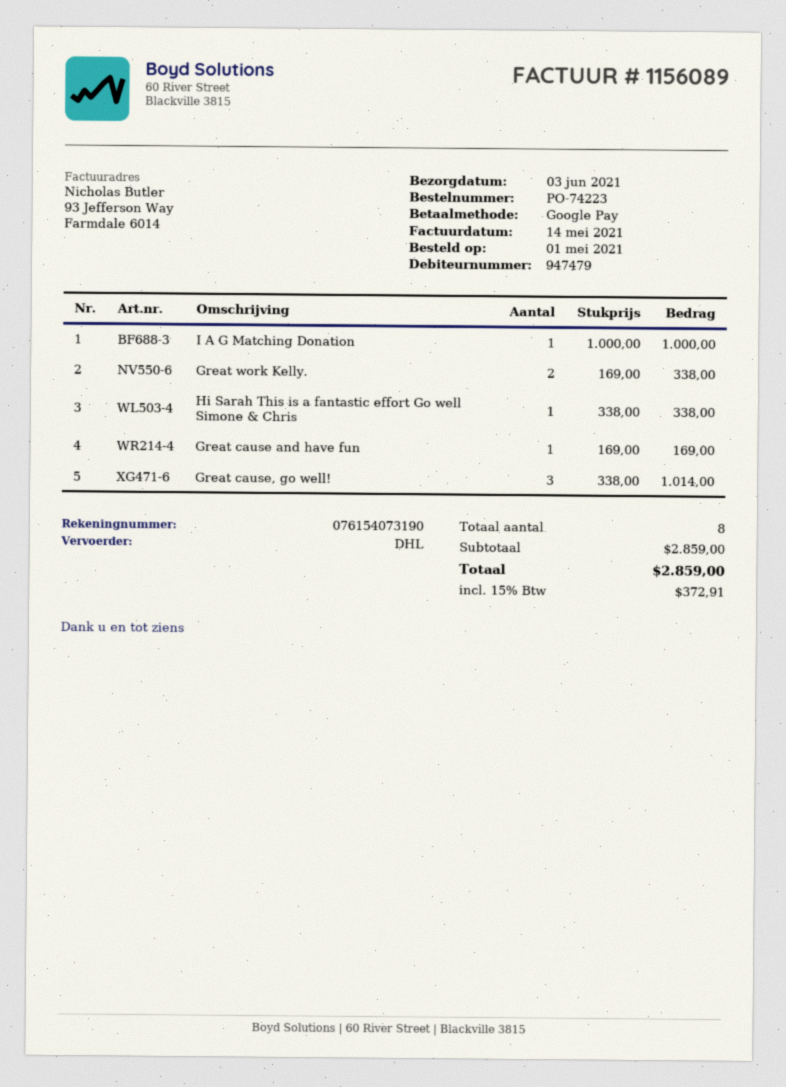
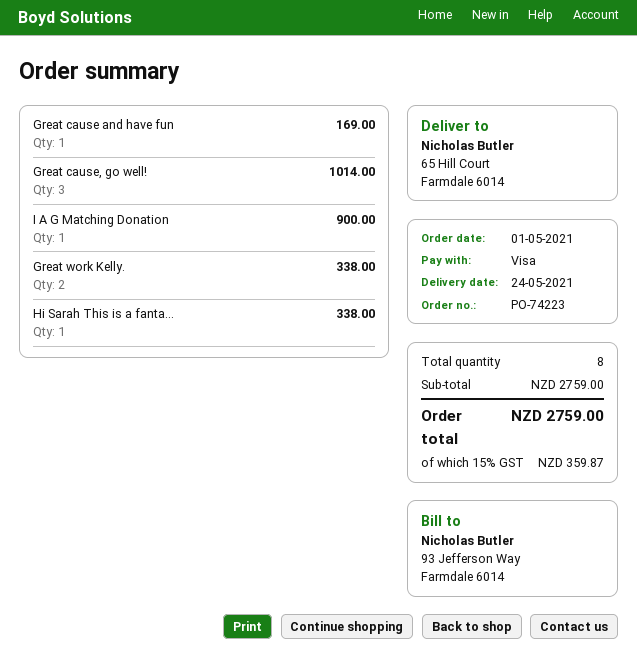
delivery date: 2021-06-03 -> 2021-05-24
payment method: Google Pay -> Visa
I A G Matching Donation: 1 for 1000.00 -> 1 for 900.00
subtotal: 2859.00 -> 2759.00
tax: 15% = 372.91 -> 15% = 359.87
total: 2859.00 -> 2759.00

